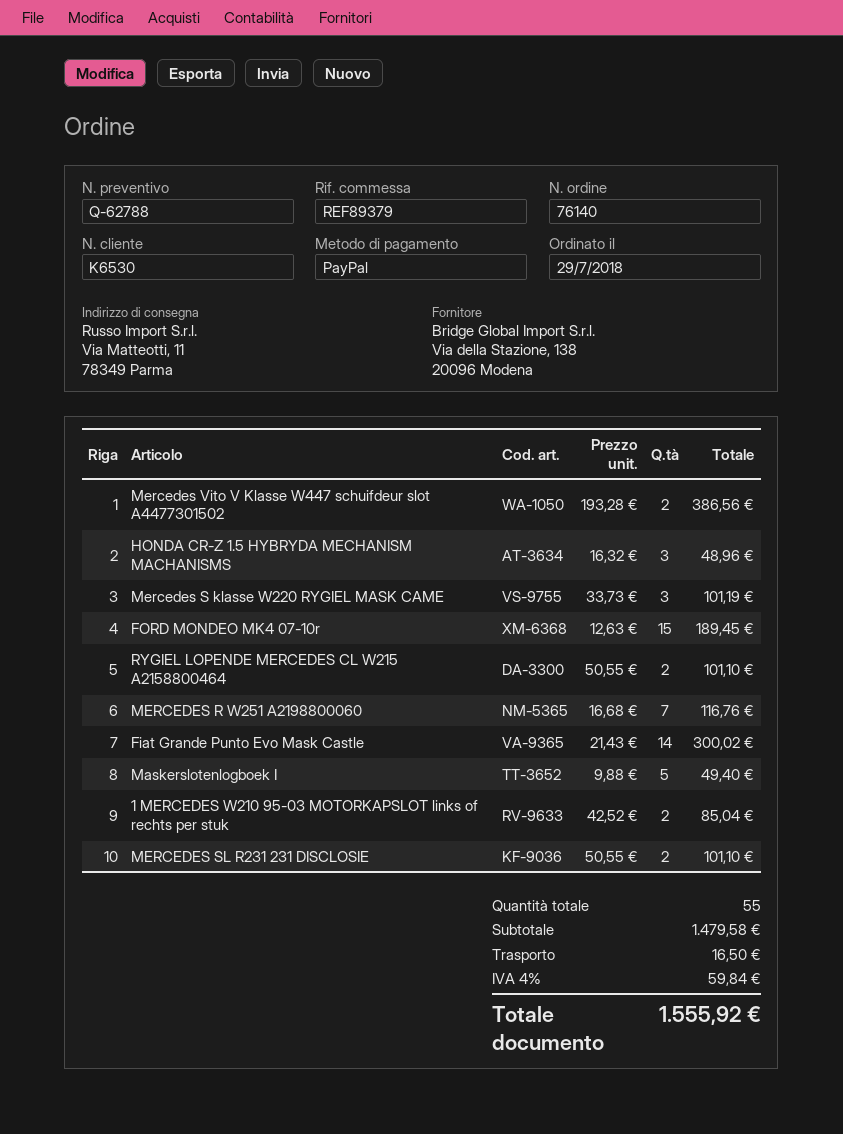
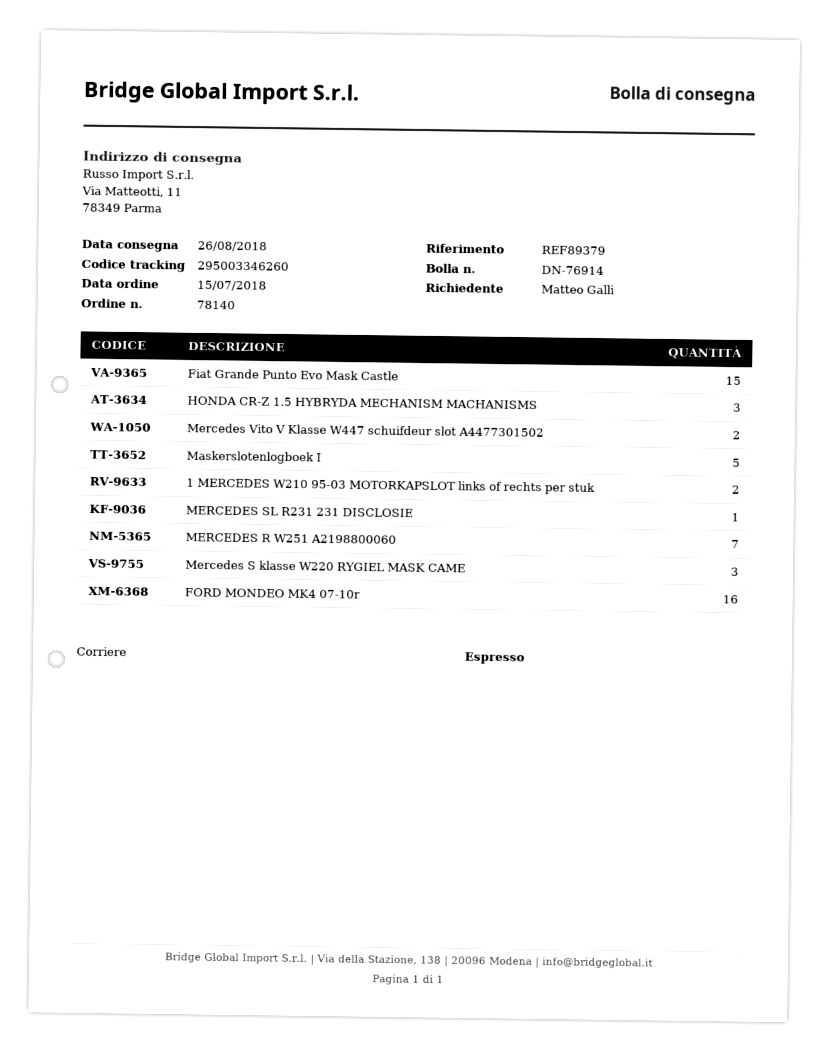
order number: 76140 -> 78140
order date: 2018-07-29 -> 2018-07-15
FORD MONDEO MK4 07-10r: 15 -> 16
RYGIEL LOPENDE MERCEDES CL W215 A2158800464: 2 -> none
Fiat Grande Punto Evo Mask Castle: 14 -> 15
MERCEDES SL R231 231 DISCLOSIE: 2 -> 1

